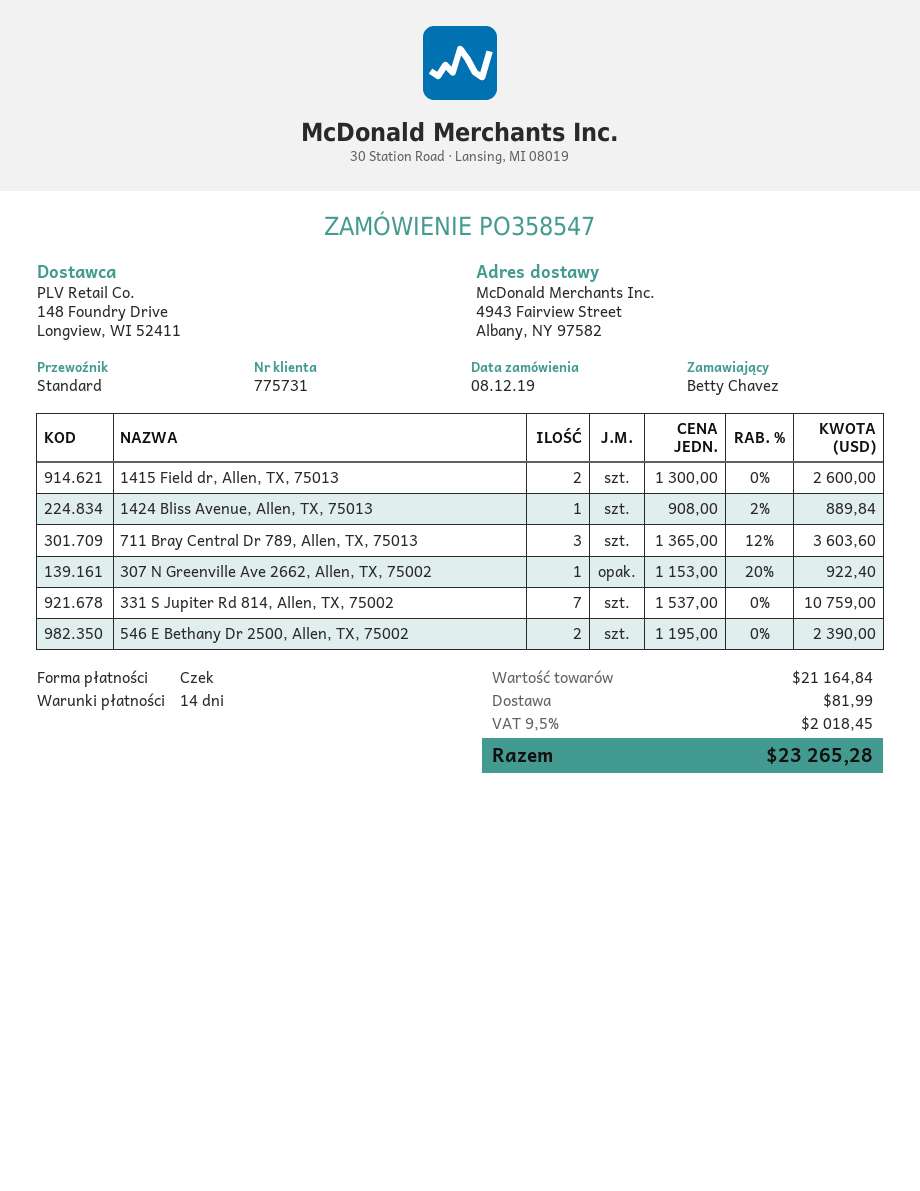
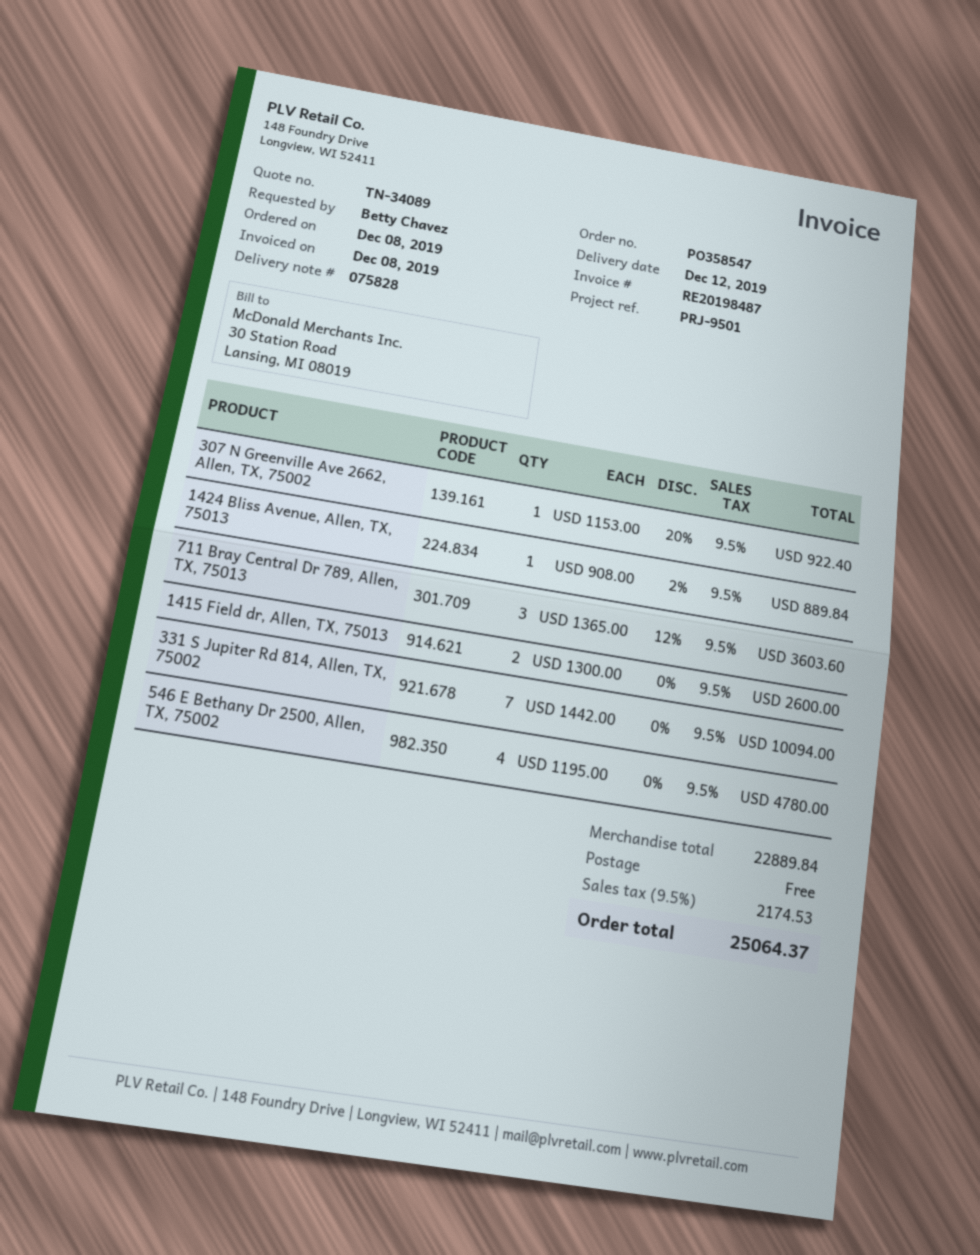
331 S Jupiter Rd 814, Allen, TX, 75002: 7 x 1537.00 = 10759.00 -> 7 x 1442.00 = 10094.00
546 E Bethany Dr 2500, Allen, TX, 75002: 2 x 1195.00 = 2390.00 -> 4 x 1195.00 = 4780.00
subtotal: 21164.84 -> 22889.84
shipping: 81.99 -> 0.00
tax: 9.5% = 2018.45 -> 9.5% = 2174.53
total: 23265.28 -> 25064.37

